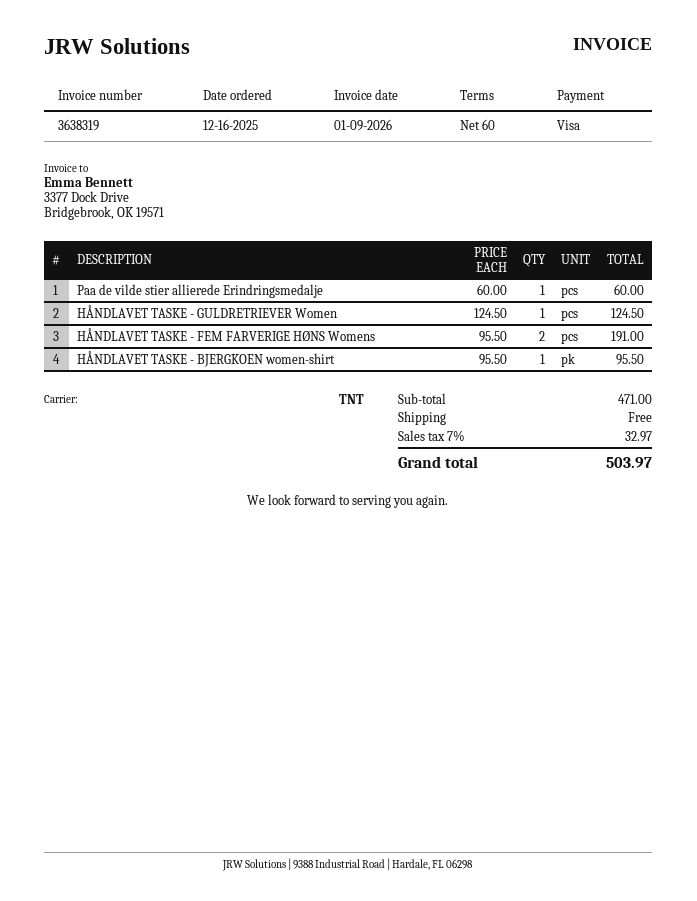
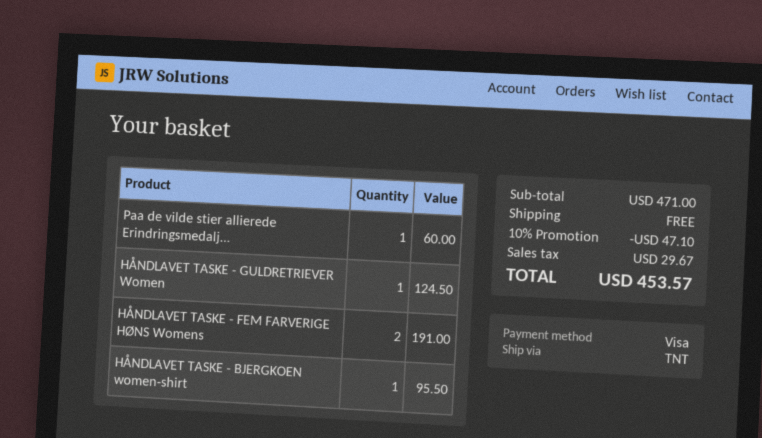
discount: none -> 10% = 47.10
tax: 32.97 -> 29.67
total: 503.97 -> 453.57

